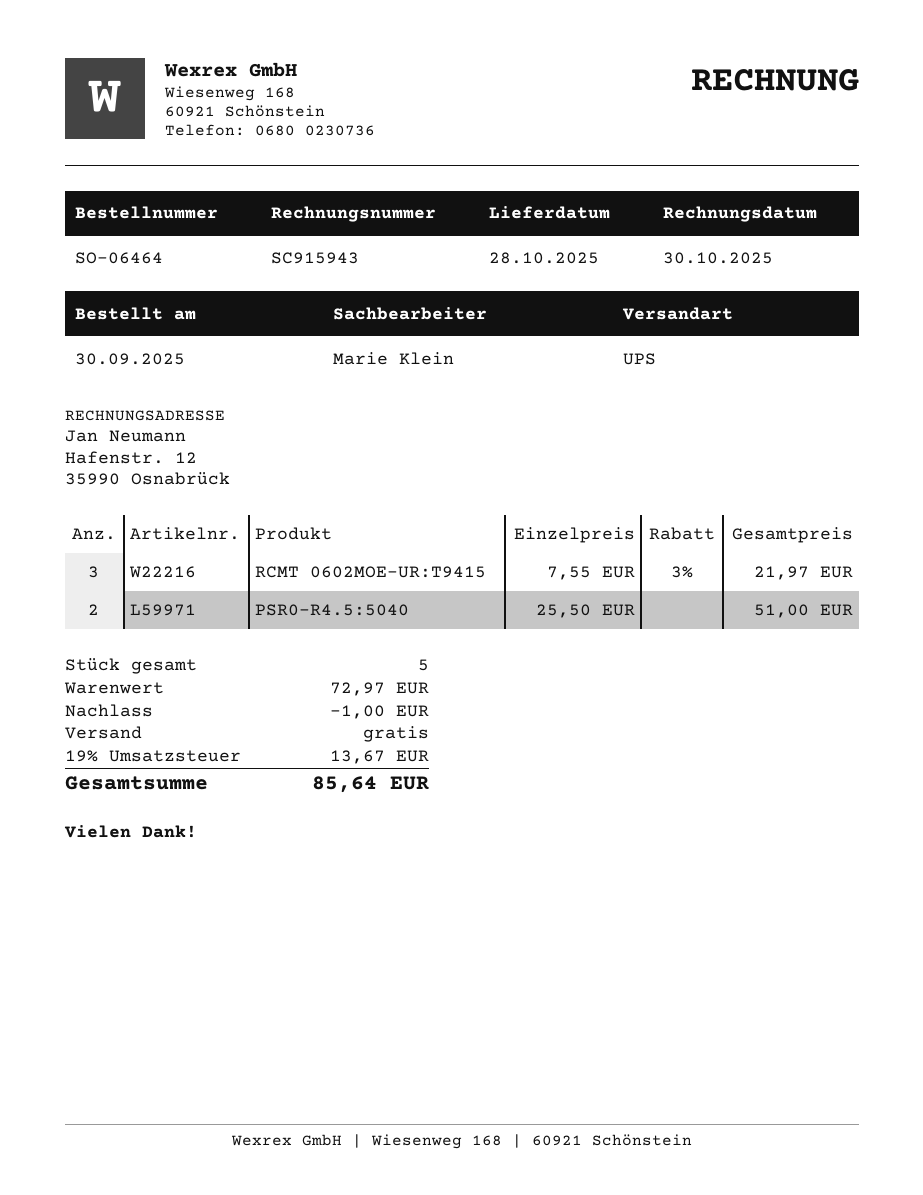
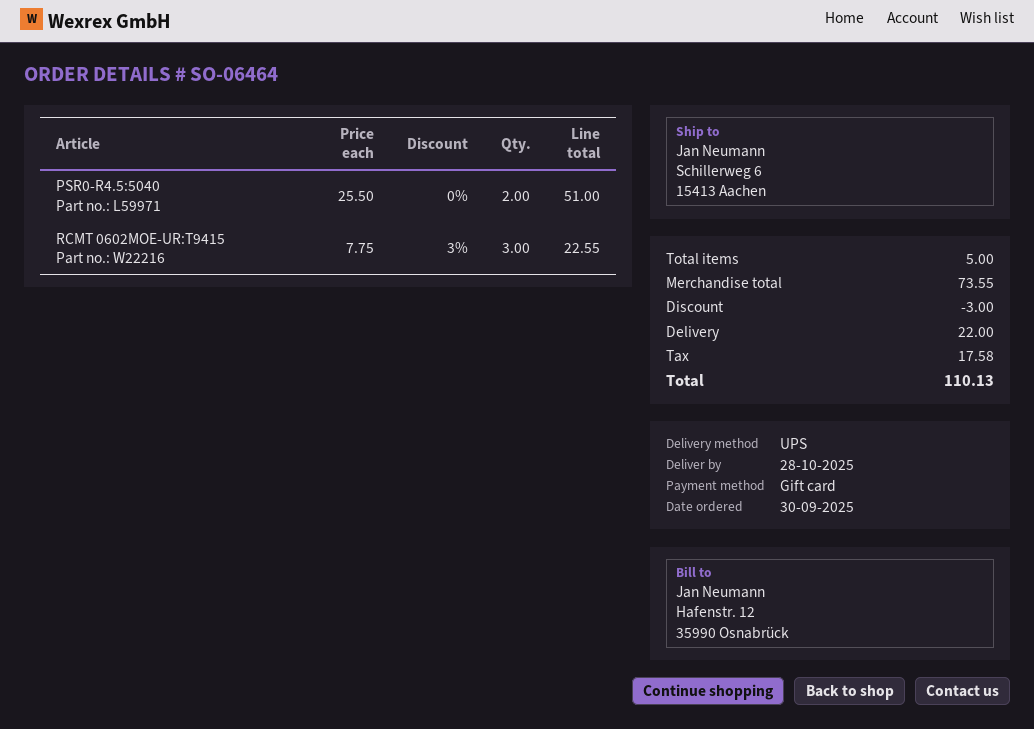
RCMT 0602MOE-UR:T9415: 3 x 7.55 - 3% = 21.97 -> 3 x 7.75 - 3% = 22.55
subtotal: 72.97 -> 73.55
discount: 1.00 -> 3.00
shipping: 0.00 -> 22.00
tax: 13.67 -> 17.58
total: 85.64 -> 110.13

